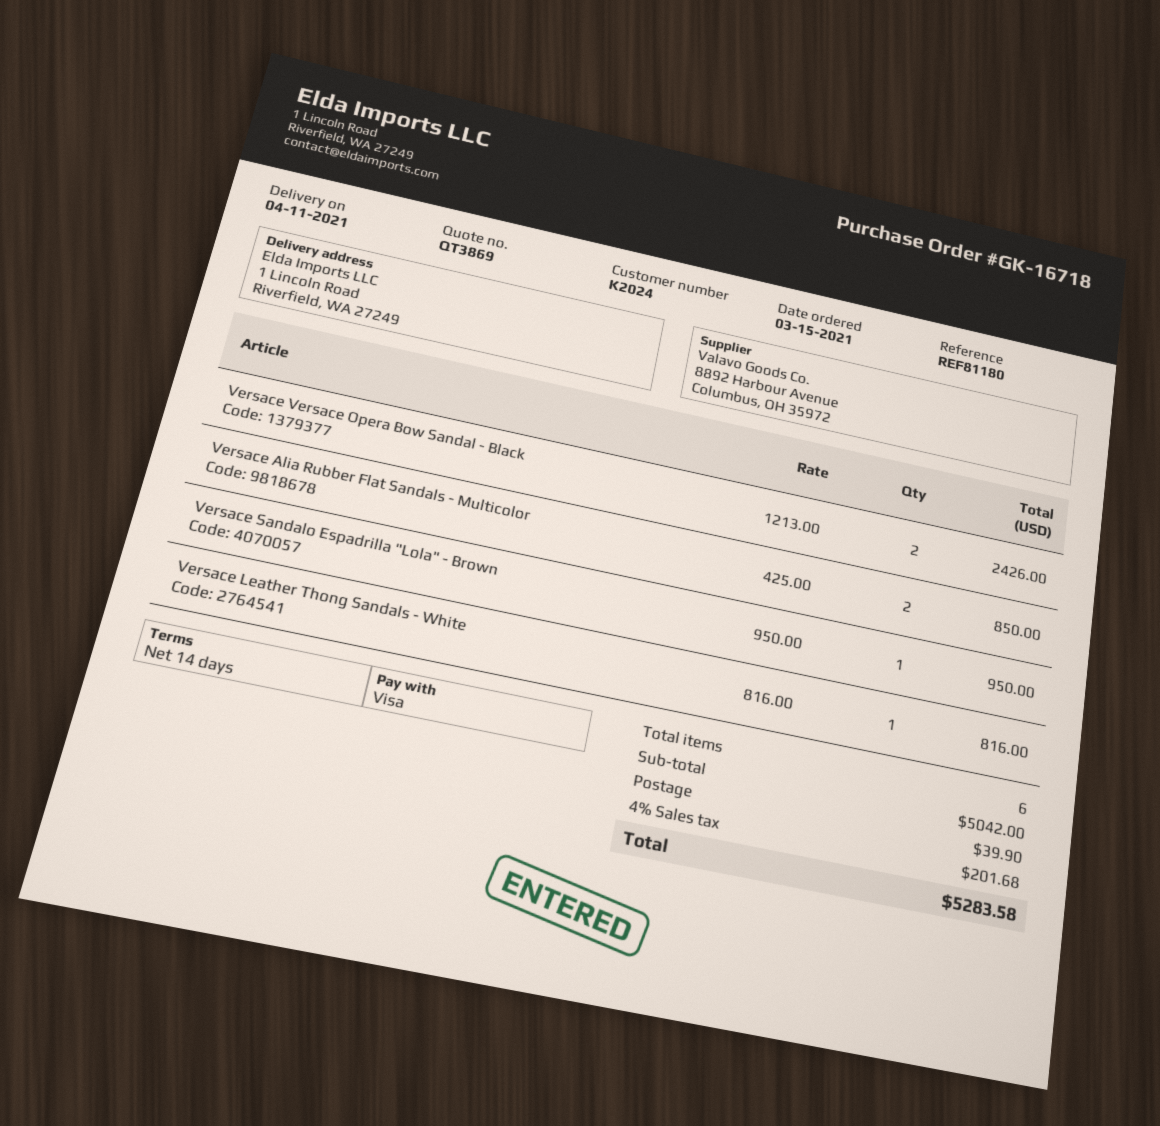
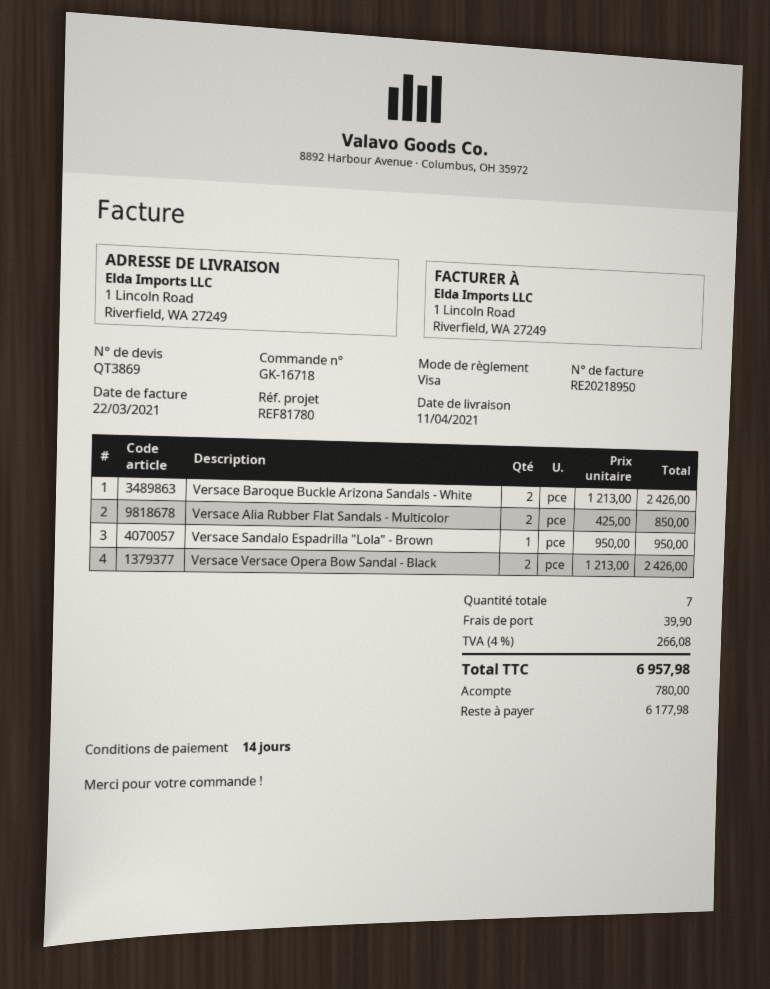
reference: REF81180 -> REF81780
Versace Leather Thong Sandals - White: 1 x 816.00 = 816.00 -> none
Versace Baroque Buckle Arizona Sandals - White: none -> 2 x 1213.00 = 2426.00
total quantity: 6 -> 7
tax: 4% = 201.68 -> 4% = 266.08
total: 5283.58 -> 6957.98

